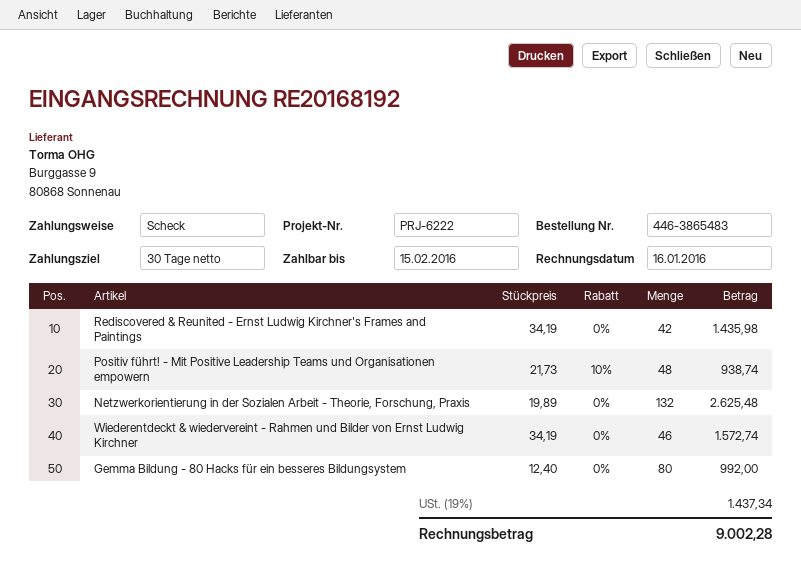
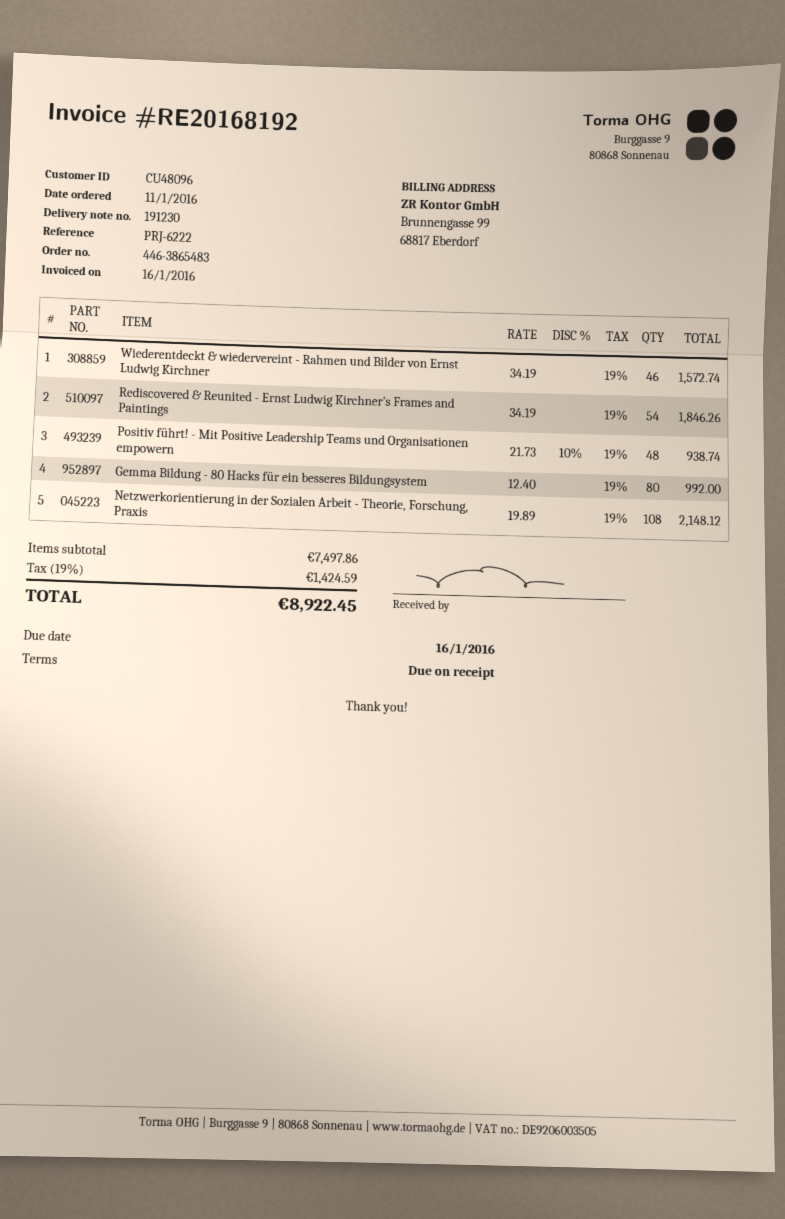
payment terms: 30 days -> on receipt
due date: 2016-02-15 -> 2016-01-16
Rediscovered & Reunited - Ernst Ludwig Kirchner's Frames and Paintings: 42 x 34.19 = 1435.98 -> 54 x 34.19 = 1846.26
Netzwerkorientierung in der Sozialen Arbeit - Theorie, Forschung, Praxis: 132 x 19.89 = 2625.48 -> 108 x 19.89 = 2148.12
tax: 19% = 1437.34 -> 19% = 1424.59
total: 9002.28 -> 8922.45

